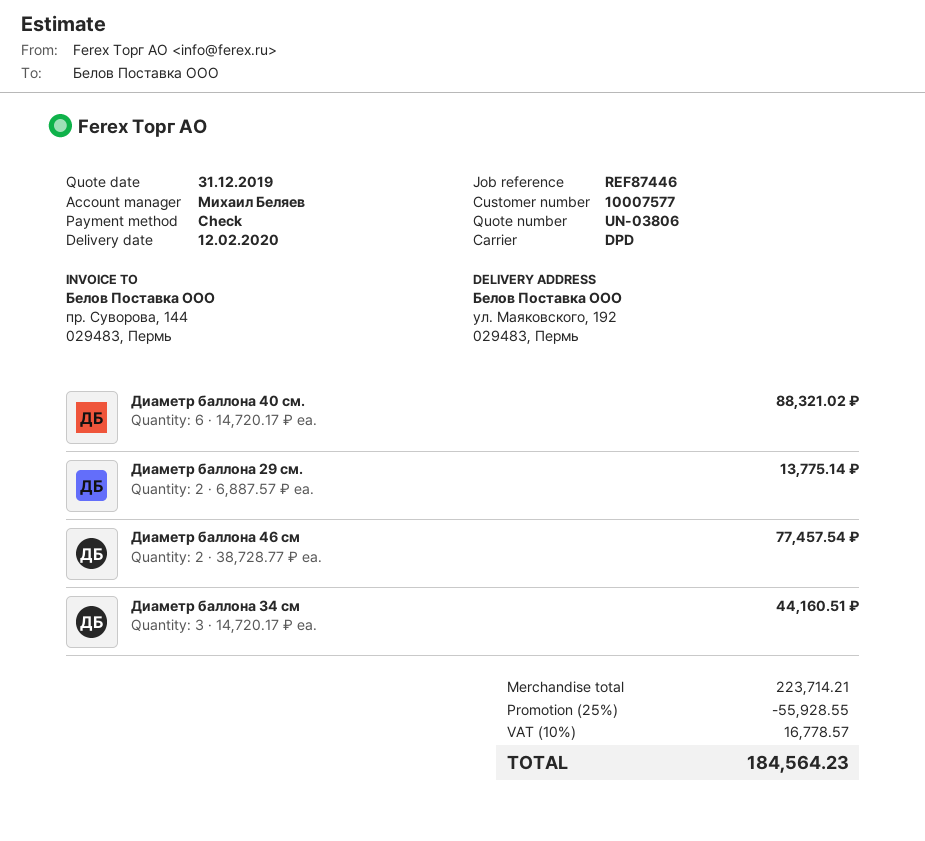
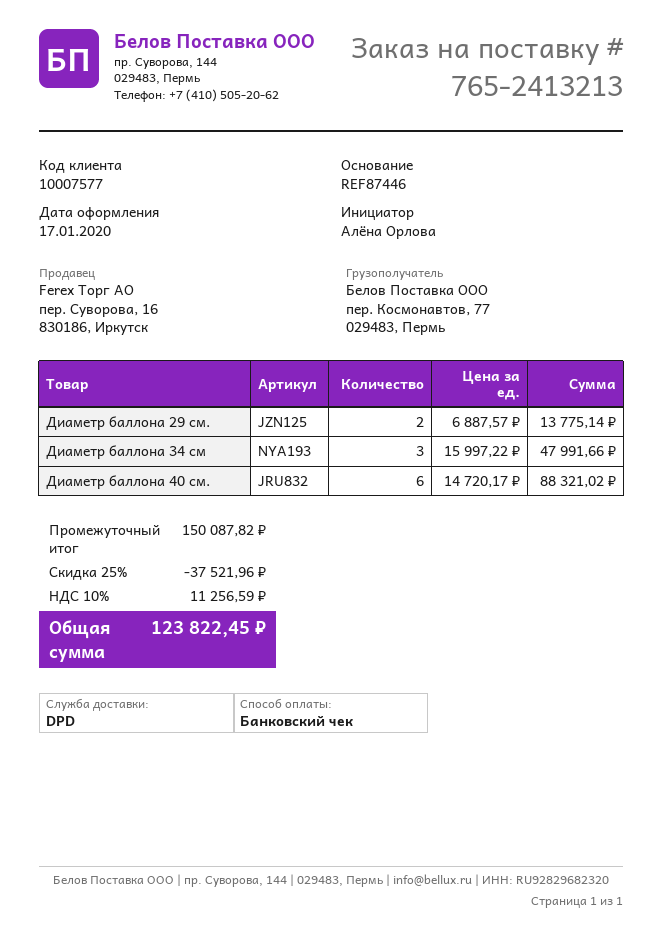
ship to: ул. Маяковского, 192, 029483, Пермь -> пер. Космонавтов, 77, 029483, Пермь
Диаметр баллона 46 см: 2 x 38728.77 = 77457.54 -> none
Диаметр баллона 34 см: 3 x 14720.17 = 44160.51 -> 3 x 15997.22 = 47991.66
subtotal: 223714.21 -> 150087.82
discount: 25% = 55928.55 -> 25% = 37521.96
tax: 10% = 16778.57 -> 10% = 11256.59
total: 184564.23 -> 123822.45

